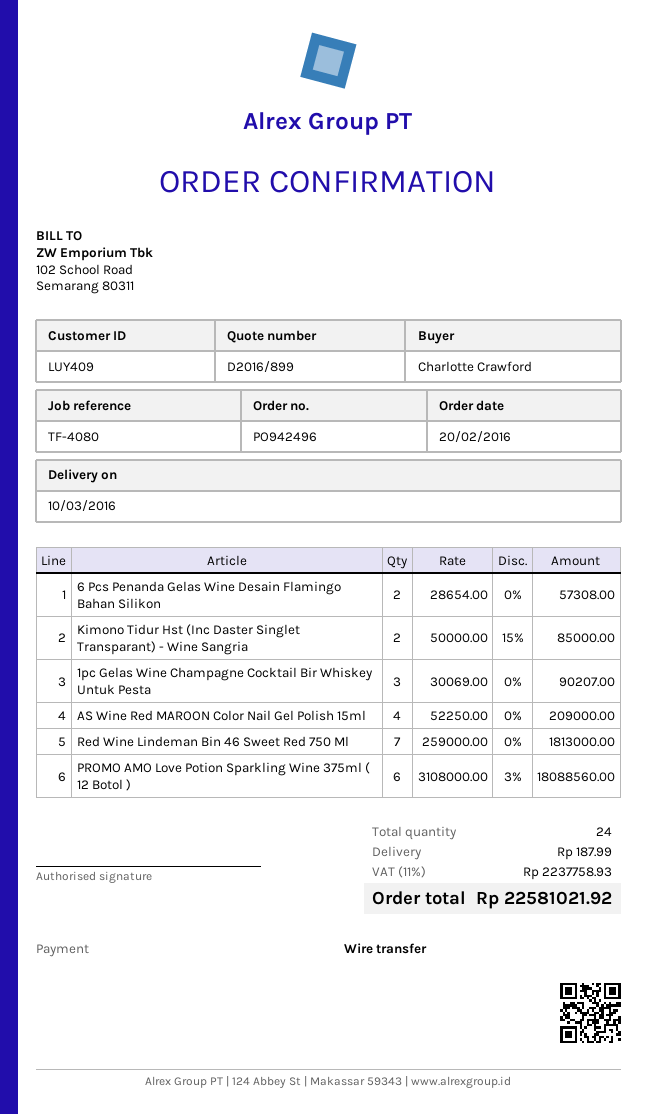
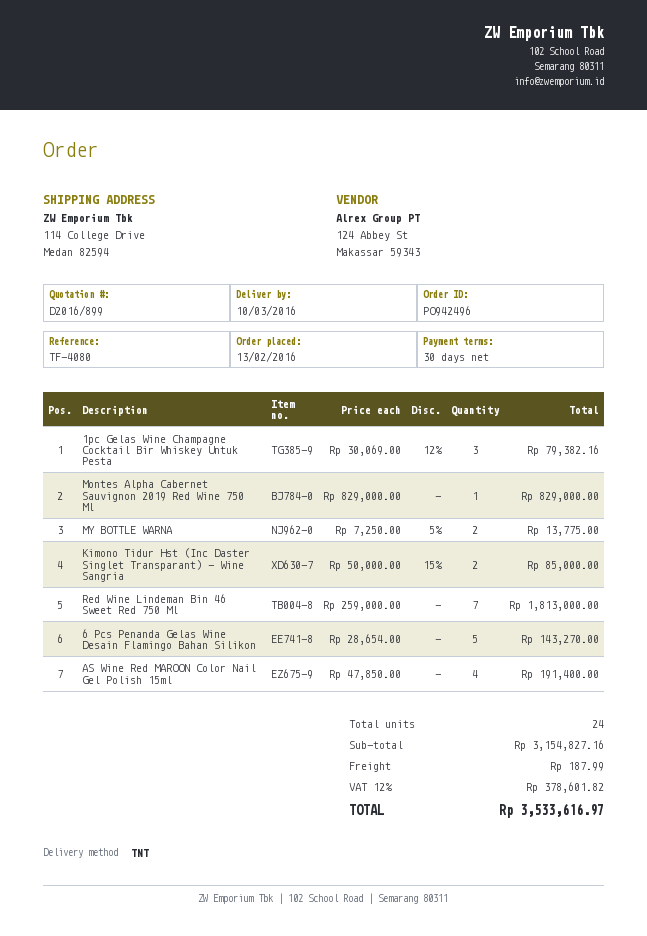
order date: 2016-02-20 -> 2016-02-13
6 Pcs Penanda Gelas Wine Desain Flamingo Bahan Silikon: 2 x 28654.00 = 57308.00 -> 5 x 28654.00 = 143270.00
1pc Gelas Wine Champagne Cocktail Bir Whiskey Untuk Pesta: 3 x 30069.00 = 90207.00 -> 3 x 30069.00 - 12% = 79382.16
AS Wine Red MAROON Color Nail Gel Polish 15ml: 4 x 52250.00 = 209000.00 -> 4 x 47850.00 = 191400.00
PROMO AMO Love Potion Sparkling Wine 375ml ( 12 Botol ): 6 x 3108000.00 - 3% = 18088560.00 -> none
Montes Alpha Cabernet Sauvignon 2019 Red Wine 750 Ml: none -> 1 x 829000.00 = 829000.00
MY BOTTLE WARNA: none -> 2 x 7250.00 - 5% = 13775.00
tax: 11% = 2237758.93 -> 12% = 378601.82
total: 22581021.92 -> 3533616.97

